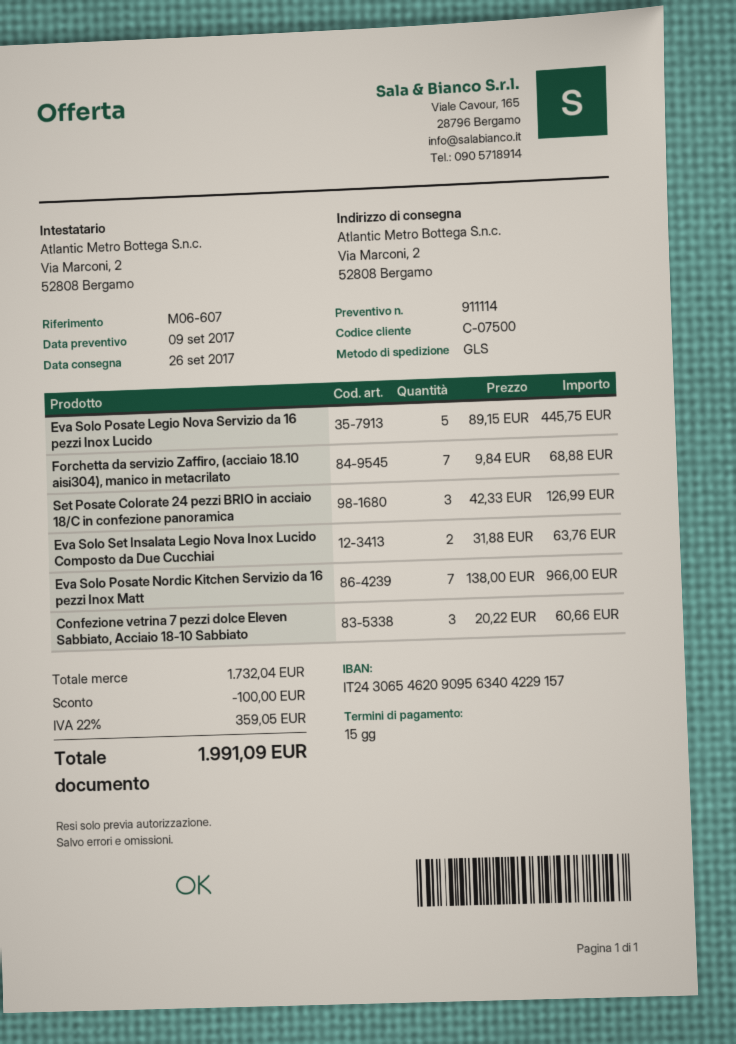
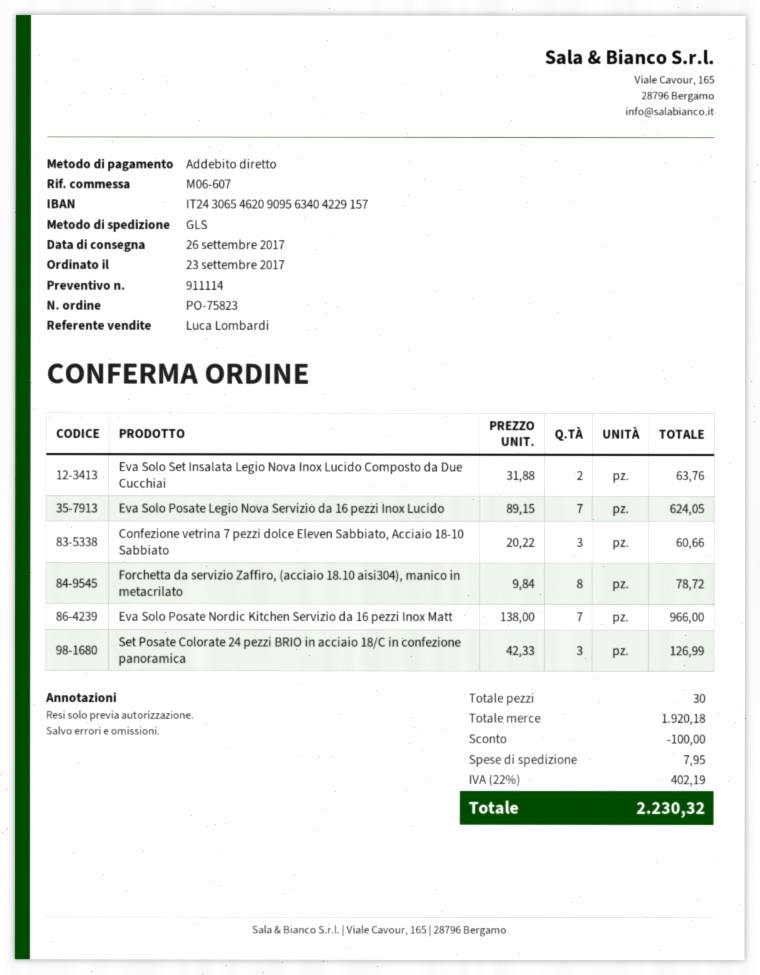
Eva Solo Posate Legio Nova Servizio da 16 pezzi Inox Lucido: 5 x 89.15 = 445.75 -> 7 x 89.15 = 624.05
Forchetta da servizio Zaffiro, (acciaio 18.10 aisi304), manico in metacrilato: 7 x 9.84 = 68.88 -> 8 x 9.84 = 78.72
subtotal: 1732.04 -> 1920.18
shipping: none -> 7.95
tax: 22% = 359.05 -> 22% = 402.19
total: 1991.09 -> 2230.32

